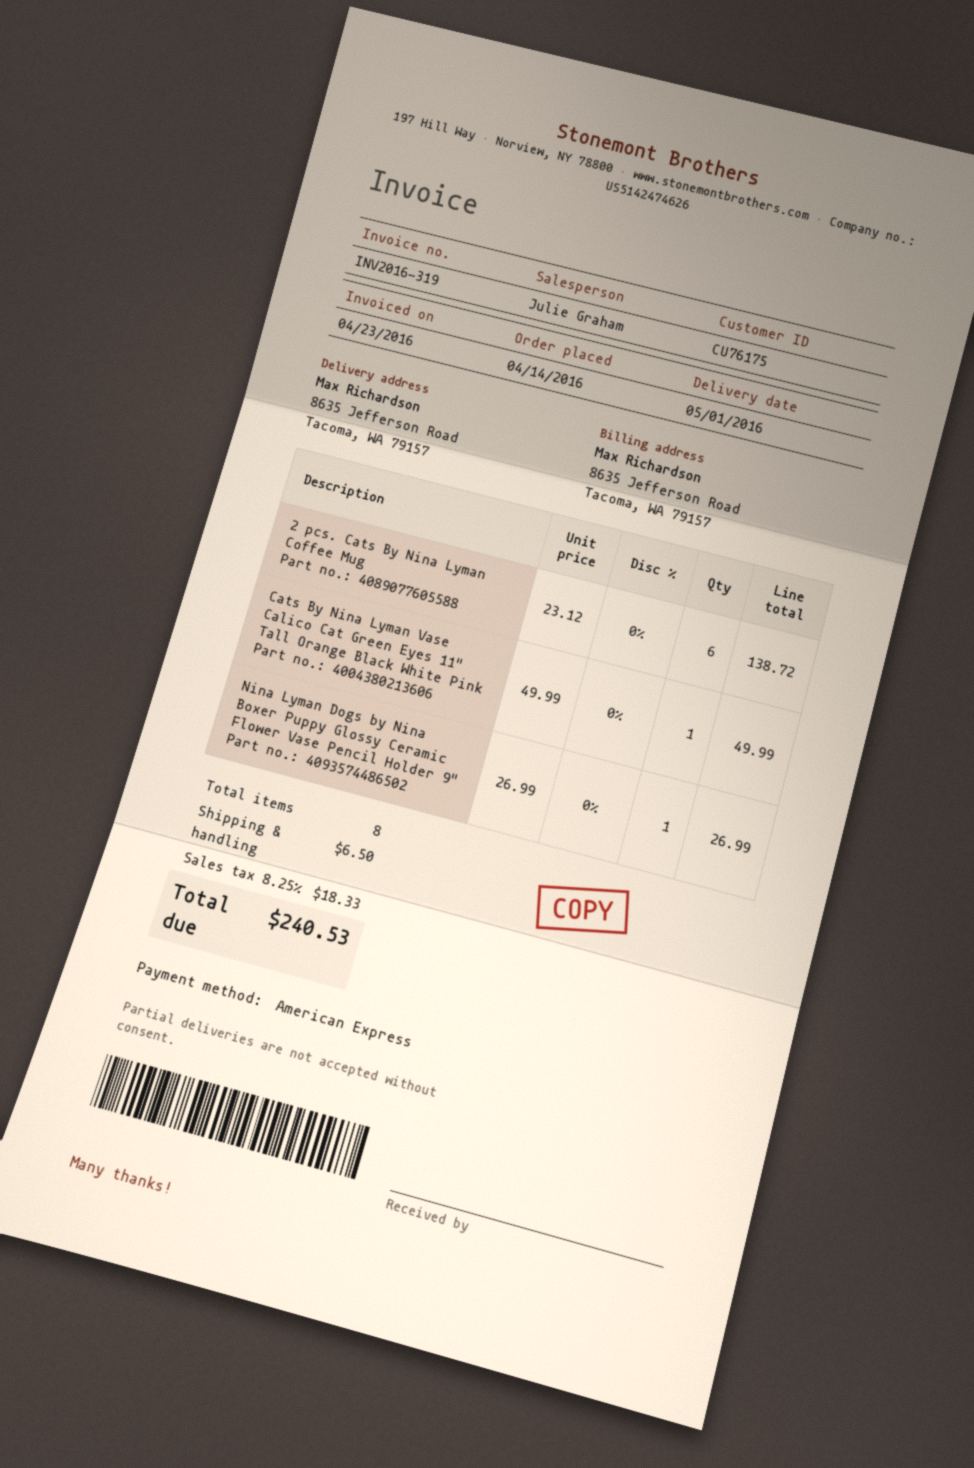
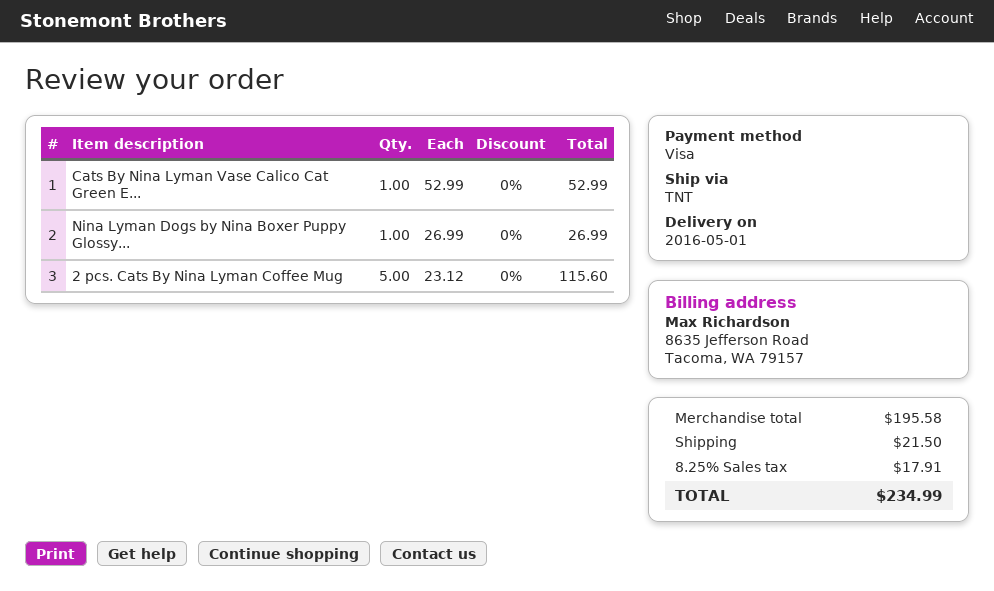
payment method: American Express -> Visa
2 pcs. Cats By Nina Lyman Coffee Mug: 6 x 23.12 = 138.72 -> 5 x 23.12 = 115.60
Cats By Nina Lyman Vase Calico Cat Green Eyes 11" Tall Orange Black White Pink: 1 x 49.99 = 49.99 -> 1 x 52.99 = 52.99
shipping: 6.50 -> 21.50
tax: 8.25% = 18.33 -> 8.25% = 17.91
total: 240.53 -> 234.99

